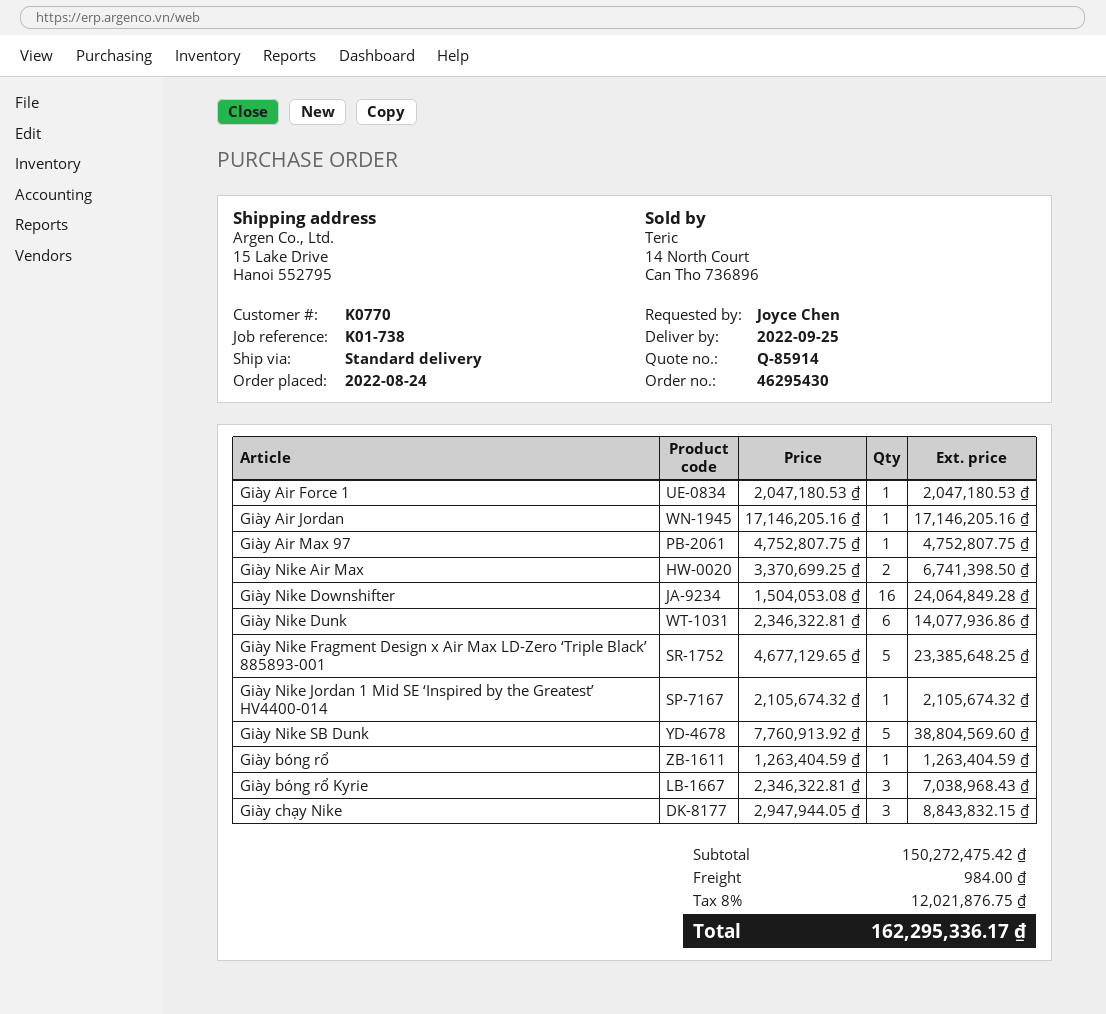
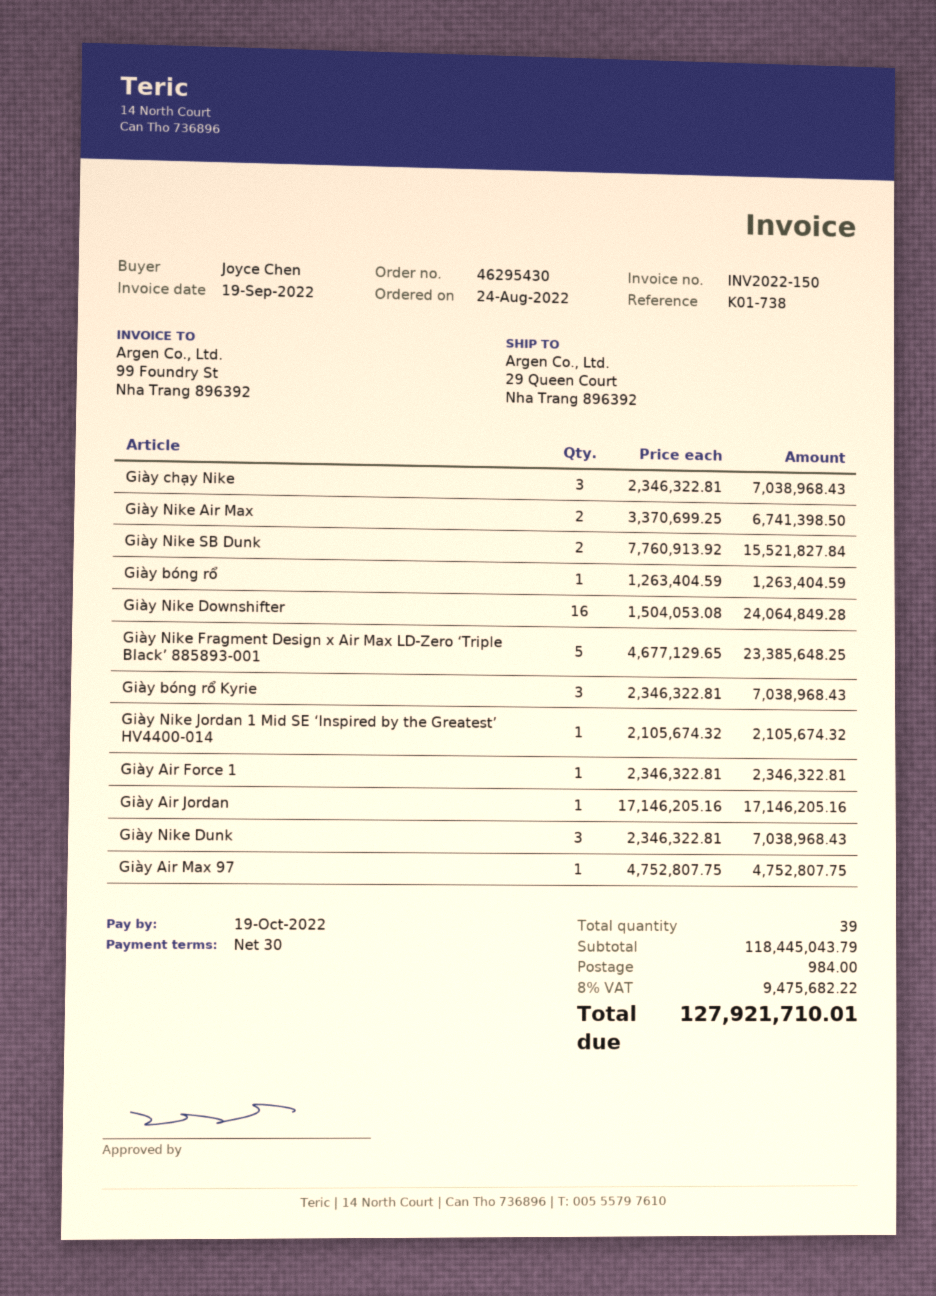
ship to: 15 Lake Drive, Hanoi 552795 -> 29 Queen Court, Nha Trang 896392
Giày Air Force 1: 1 x 2047180.53 = 2047180.53 -> 1 x 2346322.81 = 2346322.81
Giày Nike Dunk: 6 x 2346322.81 = 14077936.86 -> 3 x 2346322.81 = 7038968.43
Giày Nike SB Dunk: 5 x 7760913.92 = 38804569.60 -> 2 x 7760913.92 = 15521827.84
Giày chạy Nike: 3 x 2947944.05 = 8843832.15 -> 3 x 2346322.81 = 7038968.43
subtotal: 150272475.42 -> 118445043.79
tax: 8% = 12021876.75 -> 8% = 9475682.22
total: 162295336.17 -> 127921710.01

